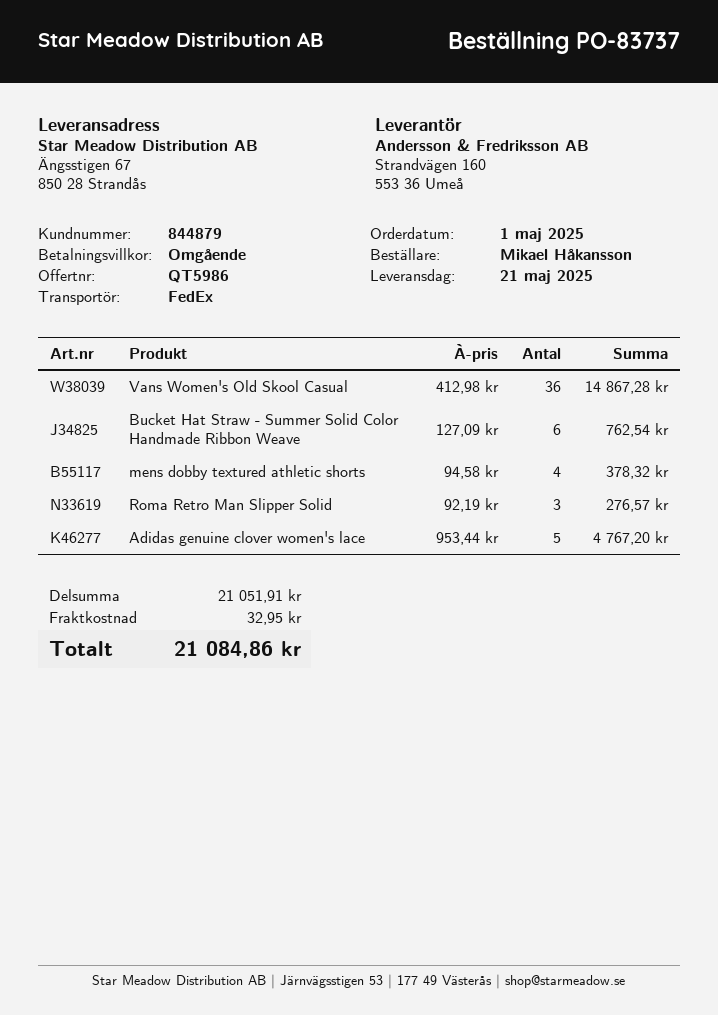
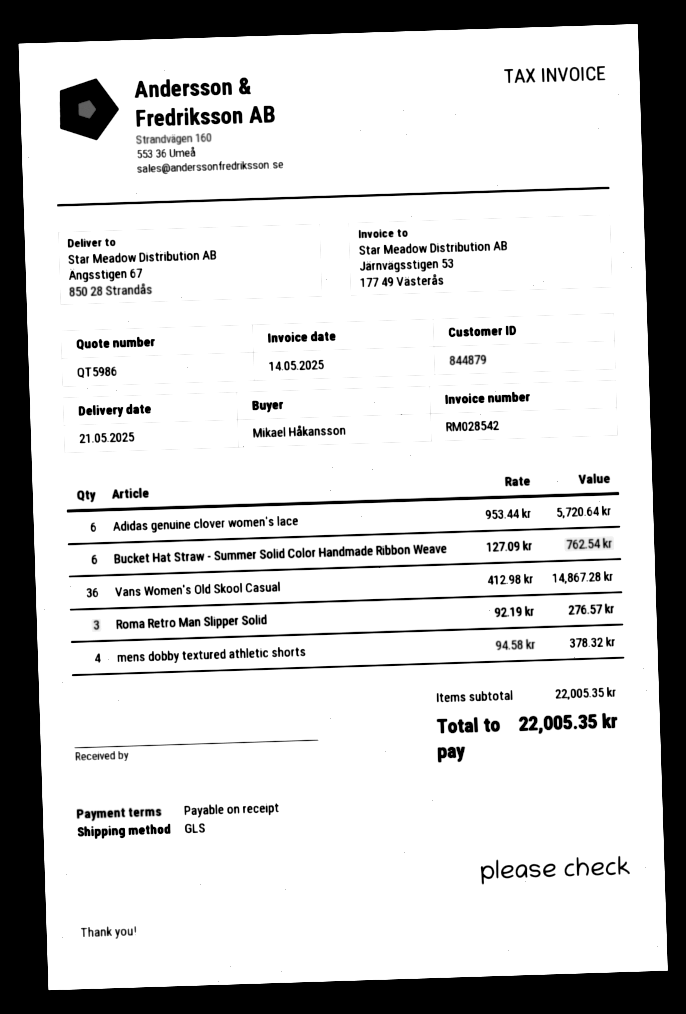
shipping method: FedEx -> GLS
Adidas genuine clover women's lace: 5 x 953.44 = 4767.20 -> 6 x 953.44 = 5720.64
subtotal: 21051.91 -> 22005.35
shipping: 32.95 -> none
total: 21084.86 -> 22005.35

